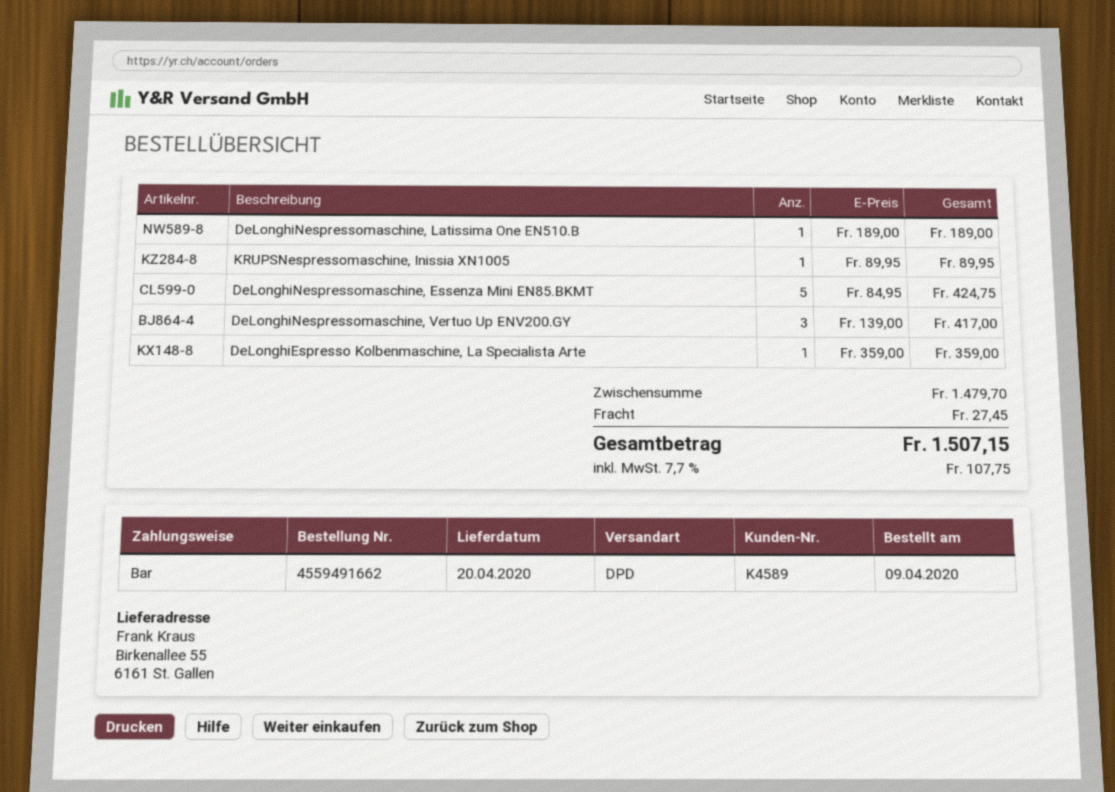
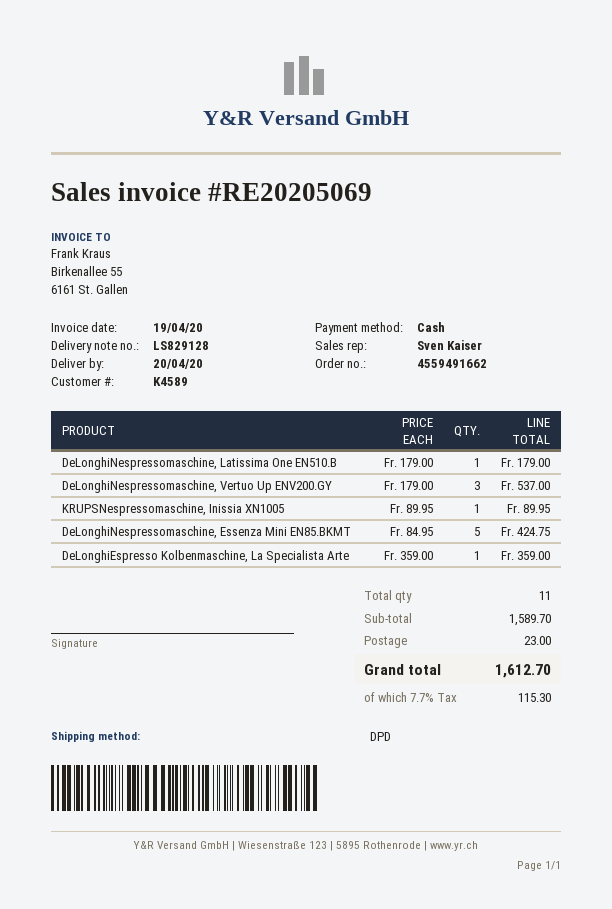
DeLonghiNespressomaschine, Latissima One EN510.B: 1 x 189.00 = 189.00 -> 1 x 179.00 = 179.00
DeLonghiNespressomaschine, Vertuo Up ENV200.GY: 3 x 139.00 = 417.00 -> 3 x 179.00 = 537.00
subtotal: 1479.70 -> 1589.70
shipping: 27.45 -> 23.00
tax: 7.7% = 107.75 -> 7.7% = 115.30
total: 1507.15 -> 1612.70

